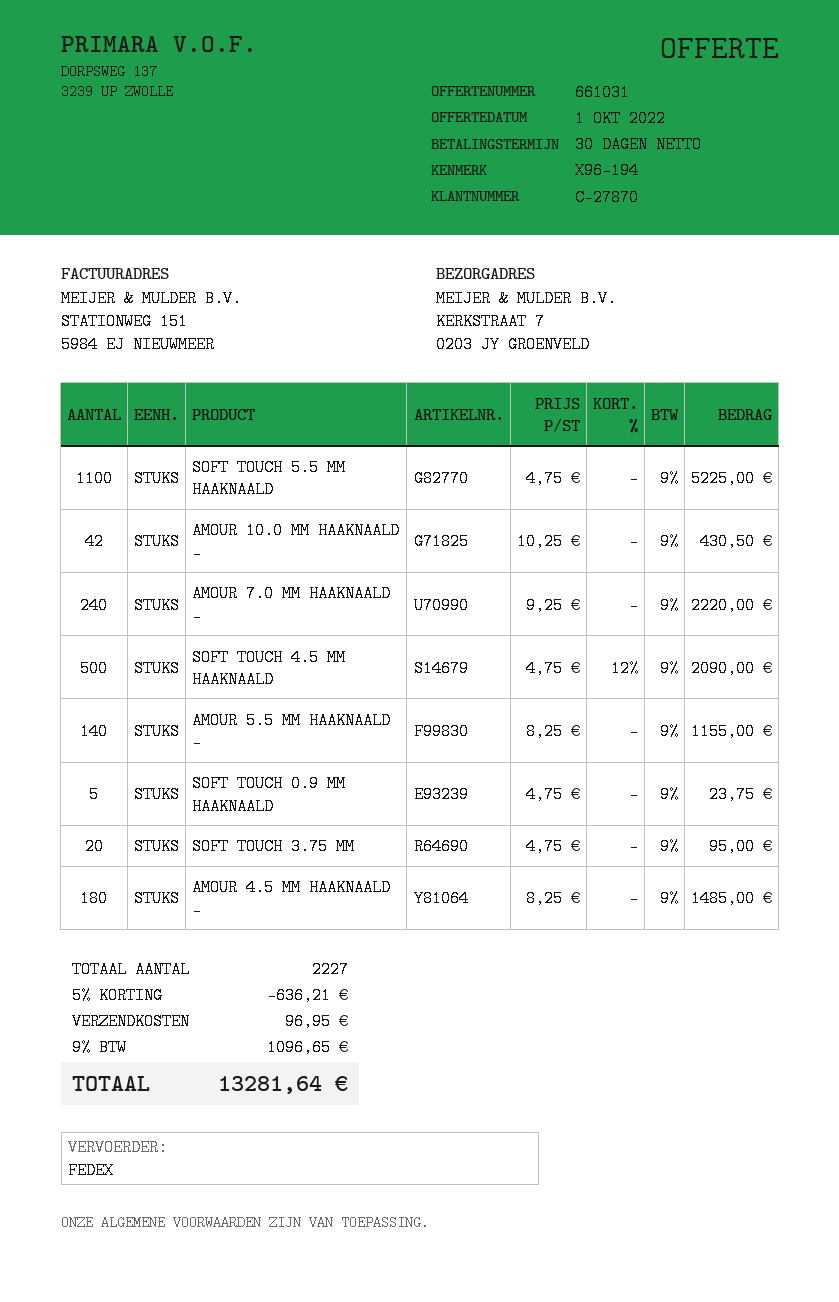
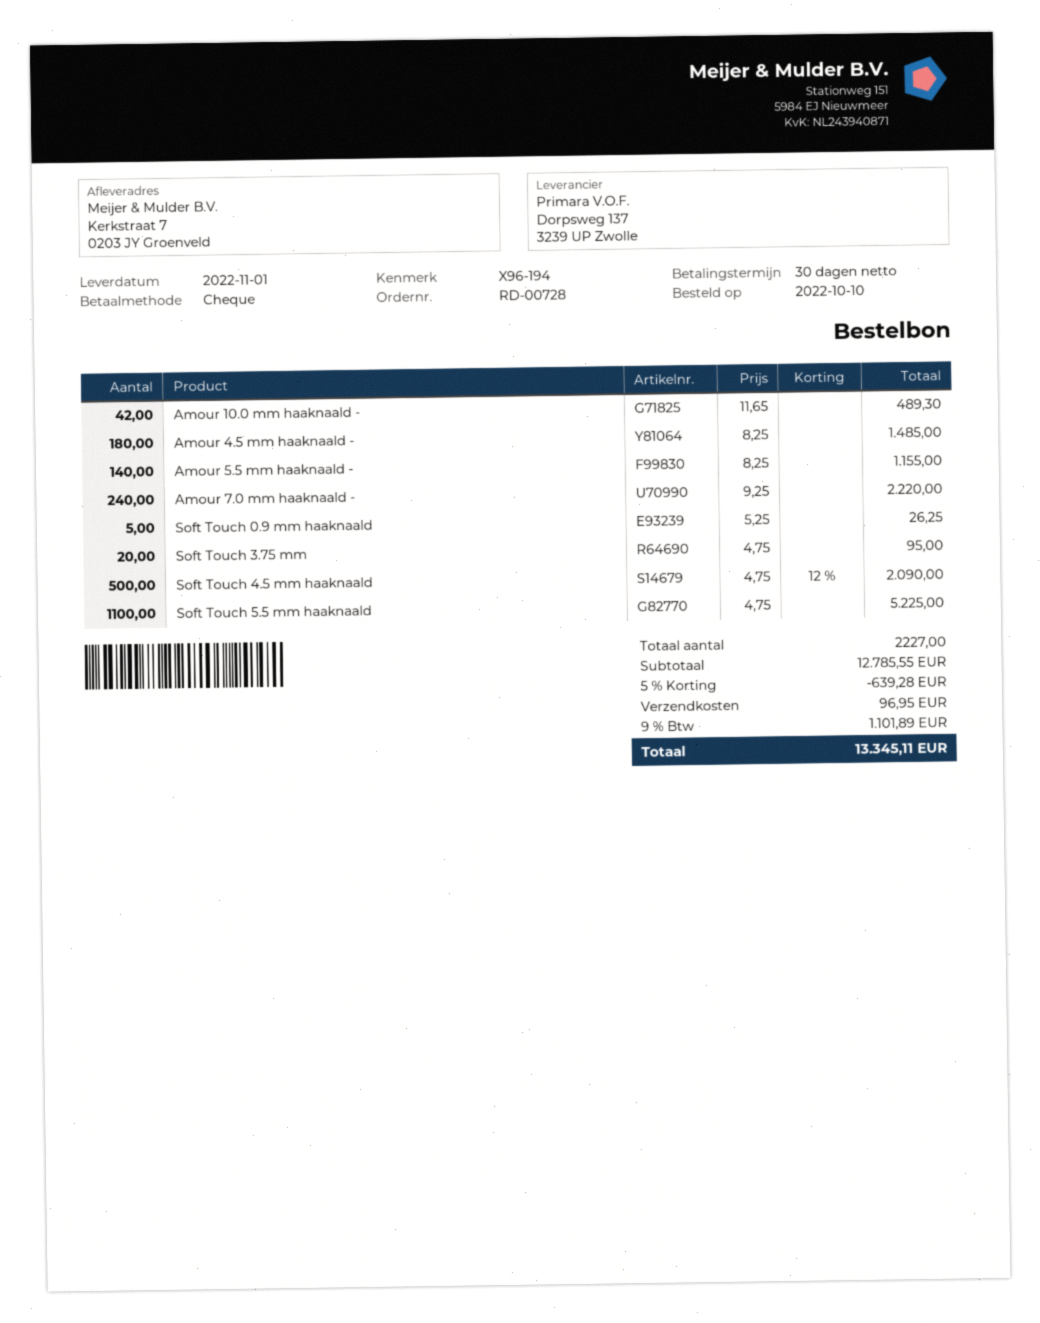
AMOUR 10.0 MM HAAKNAALD -: 42 x 10.25 = 430.50 -> 42 x 11.65 = 489.30
SOFT TOUCH 0.9 MM HAAKNAALD: 5 x 4.75 = 23.75 -> 5 x 5.25 = 26.25
discount: 5% = 636.21 -> 5% = 639.28
tax: 9% = 1096.65 -> 9% = 1101.89
total: 13281.64 -> 13345.11

